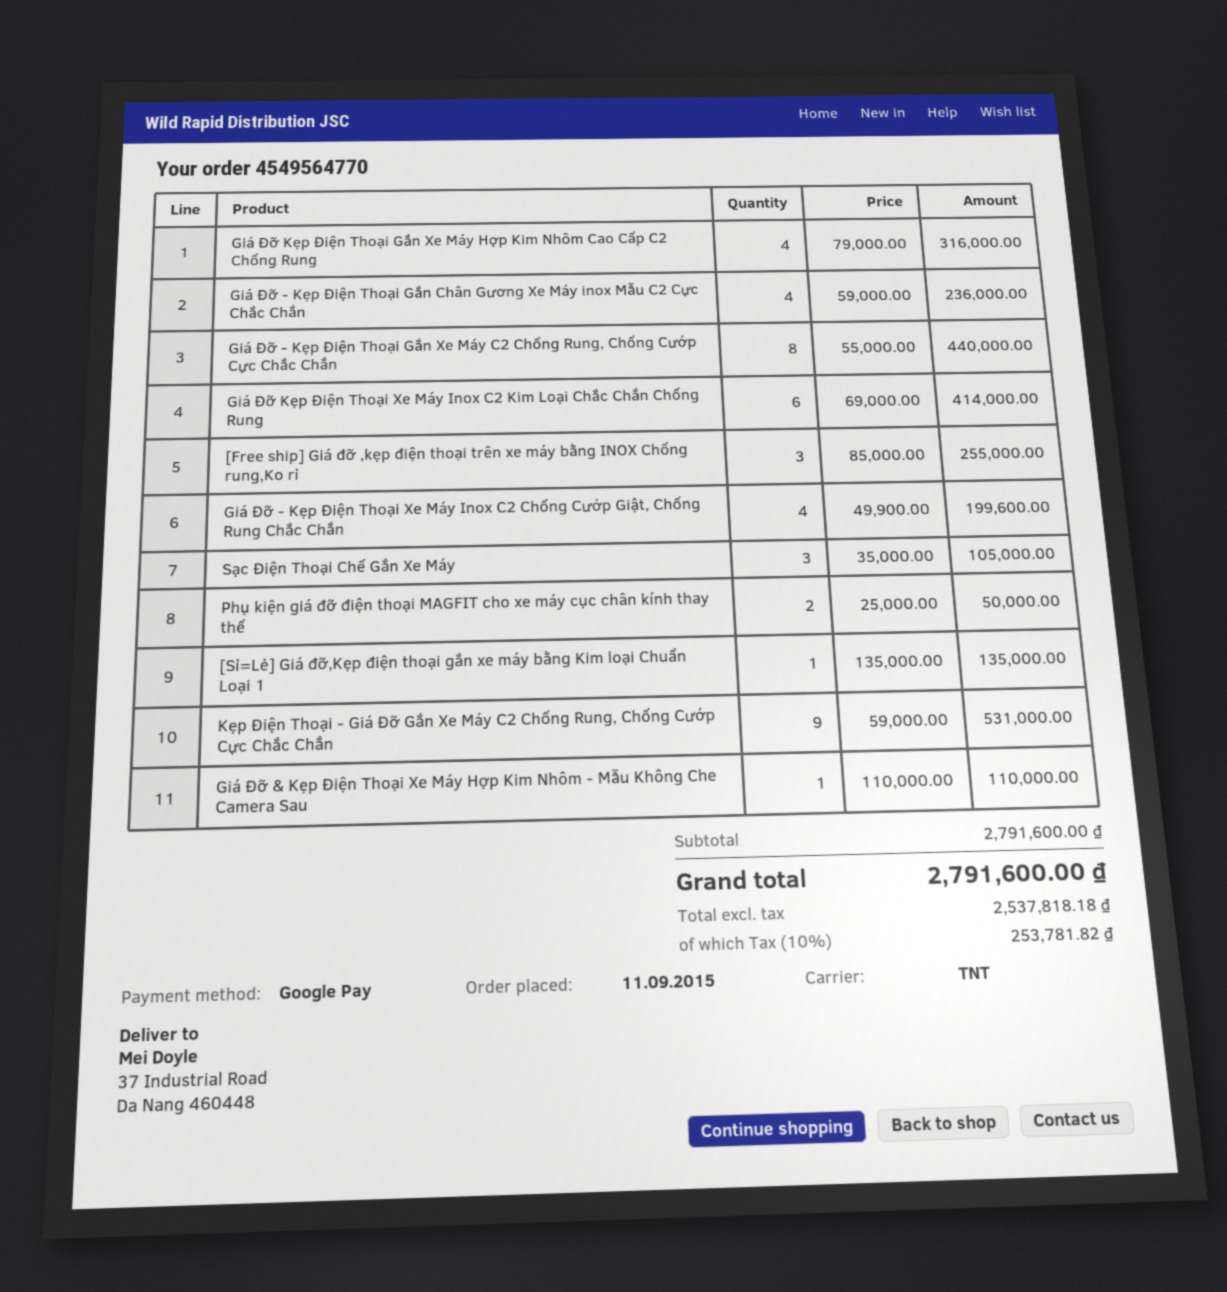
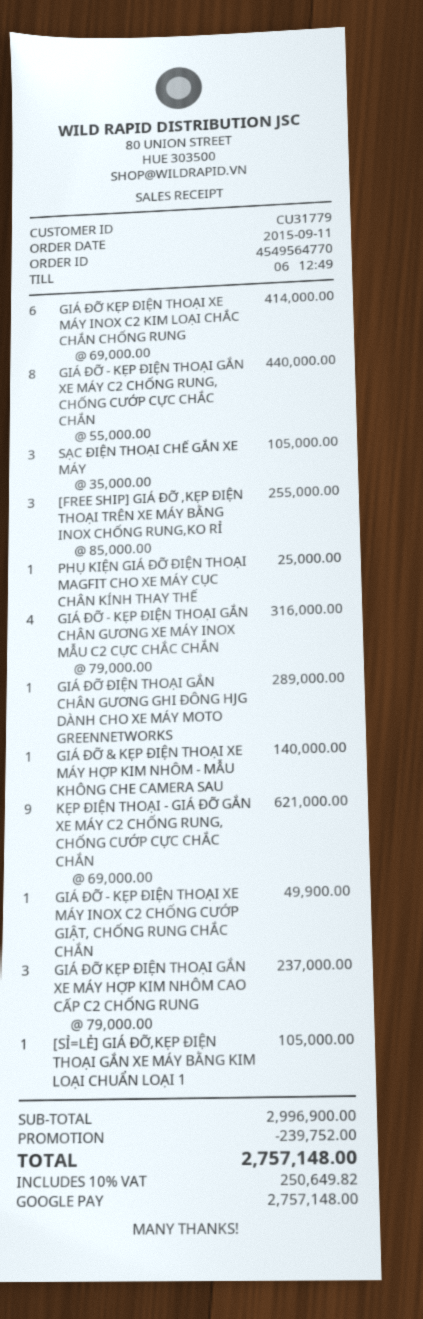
Giá Đỡ Kẹp Điện Thoại Gắn Xe Máy Hợp Kim Nhôm Cao Cấp C2 Chống Rung: 4 x 79000.00 = 316000.00 -> 3 x 79000.00 = 237000.00
Giá Đỡ - Kẹp Điện Thoại Gắn Chân Gương Xe Máy inox Mẫu C2 Cực Chắc Chắn: 4 x 59000.00 = 236000.00 -> 4 x 79000.00 = 316000.00
Giá Đỡ - Kẹp Điện Thoại Xe Máy Inox C2 Chống Cướp Giật, Chống Rung Chắc Chắn: 4 x 49900.00 = 199600.00 -> 1 x 49900.00 = 49900.00
Phụ kiện giá đỡ điện thoại MAGFIT cho xe máy cục chân kính thay thế: 2 x 25000.00 = 50000.00 -> 1 x 25000.00 = 25000.00
[Sỉ=Lẻ] Giá đỡ,Kẹp điện thoại gắn xe máy bằng Kim loại Chuẩn Loại 1: 1 x 135000.00 = 135000.00 -> 1 x 105000.00 = 105000.00
Kẹp Điện Thoại - Giá Đỡ Gắn Xe Máy C2 Chống Rung, Chống Cướp Cực Chắc Chắn: 9 x 59000.00 = 531000.00 -> 9 x 69000.00 = 621000.00
Giá Đỡ & Kẹp Điện Thoại Xe Máy Hợp Kim Nhôm - Mẫu Không Che Camera Sau: 1 x 110000.00 = 110000.00 -> 1 x 140000.00 = 140000.00
GIÁ ĐỠ ĐIỆN THOẠI GẮN CHÂN GƯƠNG GHI ĐÔNG HJG DÀNH CHO XE MÁY MOTO GREENNETWORKS: none -> 1 x 289000.00 = 289000.00
subtotal: 2791600.00 -> 2996900.00
discount: none -> 239752.00
tax: 10% = 253781.82 -> 10% = 250649.82
total: 2791600.00 -> 2757148.00

